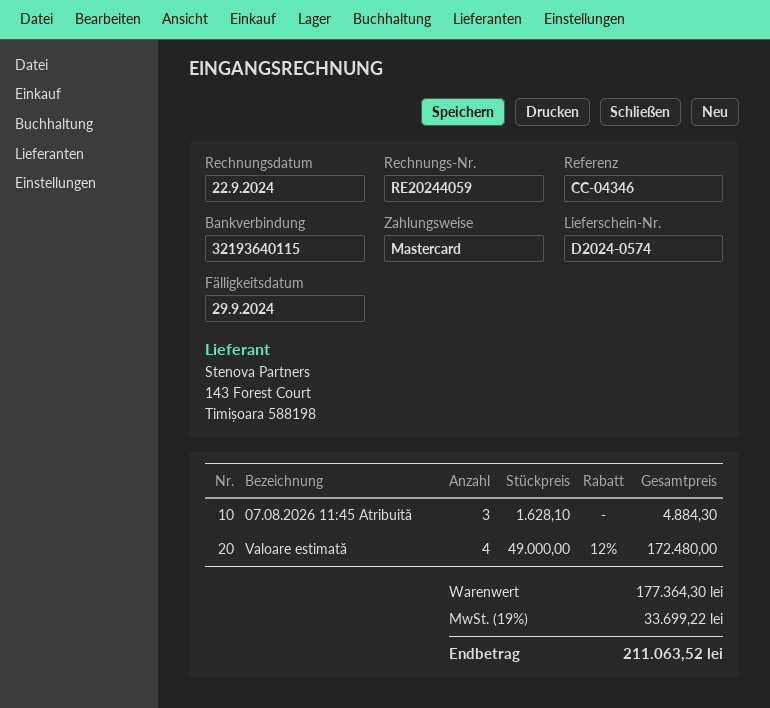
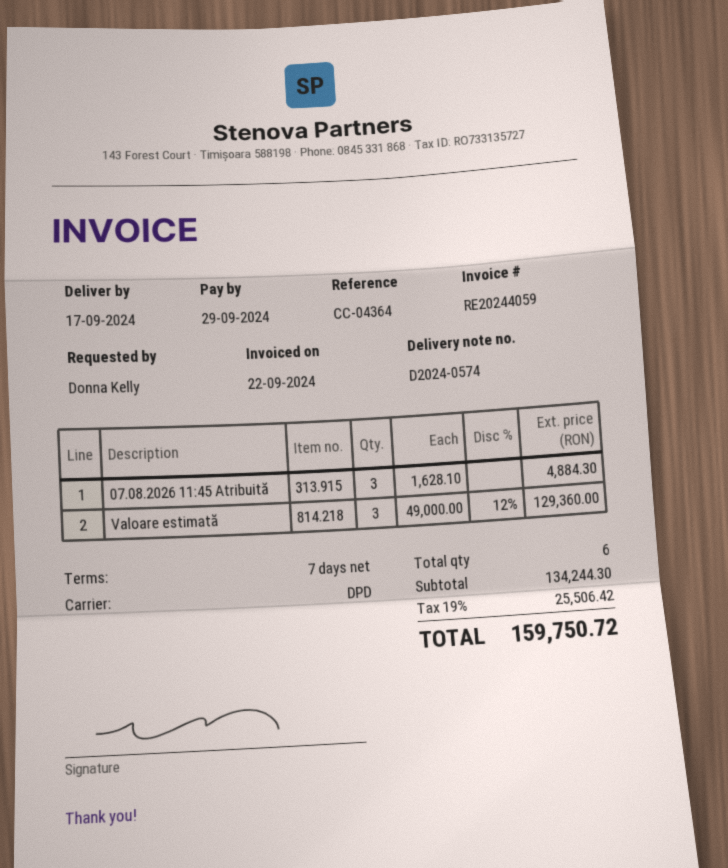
reference: CC-04346 -> CC-04364
Valoare estimată: 4 x 49000.00 - 12% = 172480.00 -> 3 x 49000.00 - 12% = 129360.00
subtotal: 177364.30 -> 134244.30
tax: 19% = 33699.22 -> 19% = 25506.42
total: 211063.52 -> 159750.72

